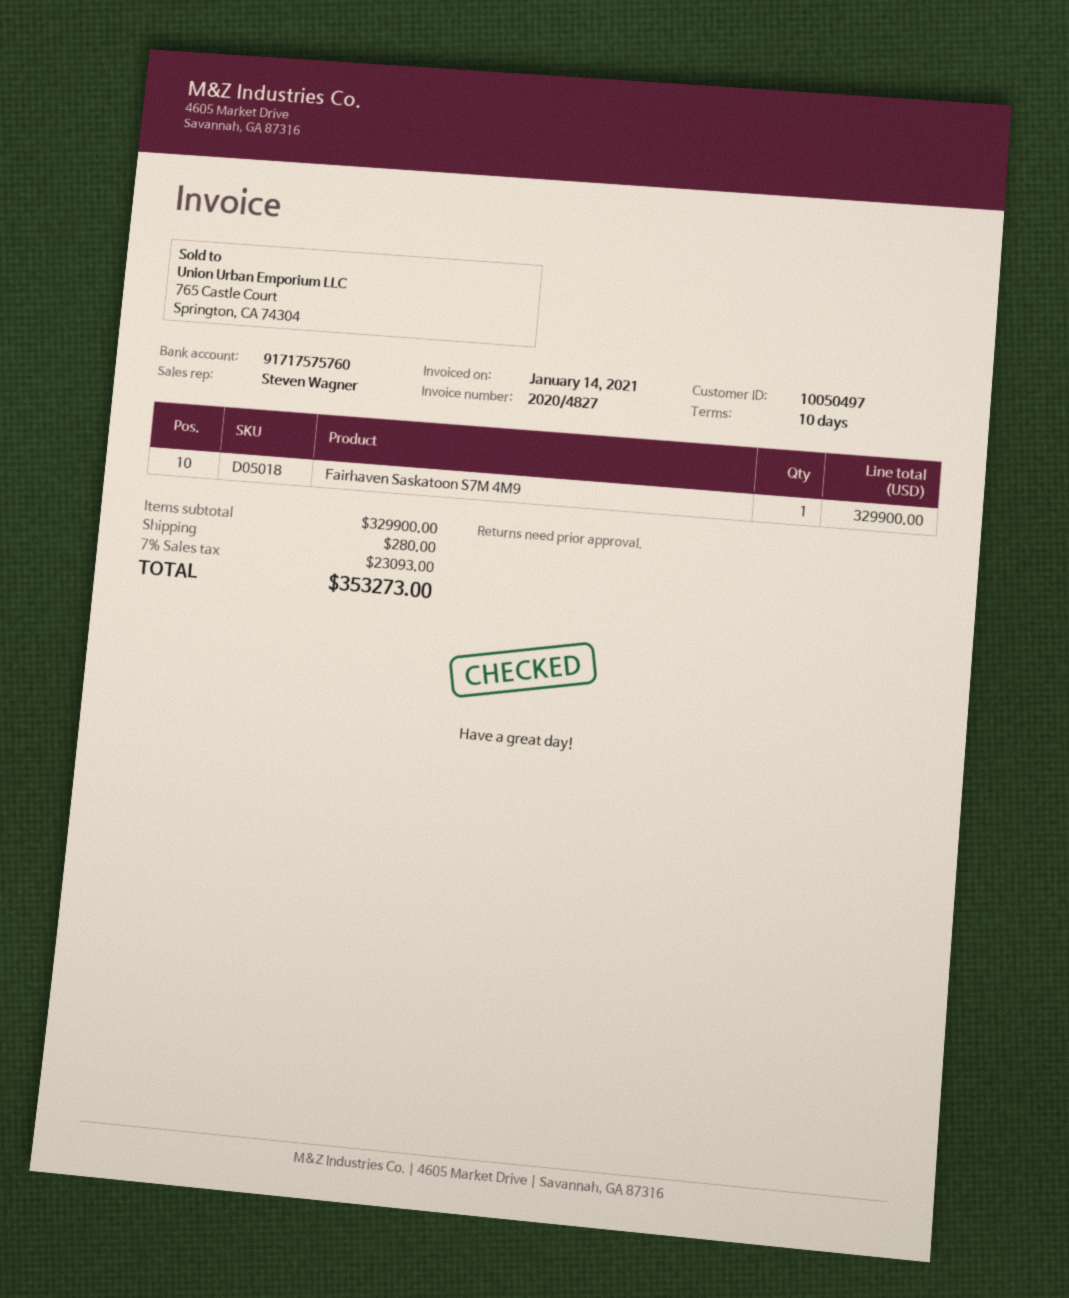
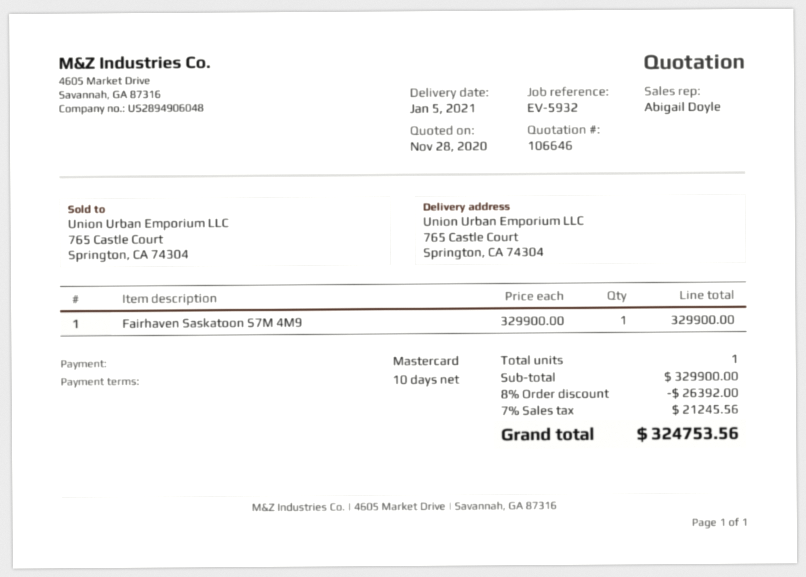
sales rep: Steven Wagner -> Abigail Doyle
discount: none -> 8% = 26392.00
shipping: 280.00 -> none
tax: 7% = 23093.00 -> 7% = 21245.56
total: 353273.00 -> 324753.56

